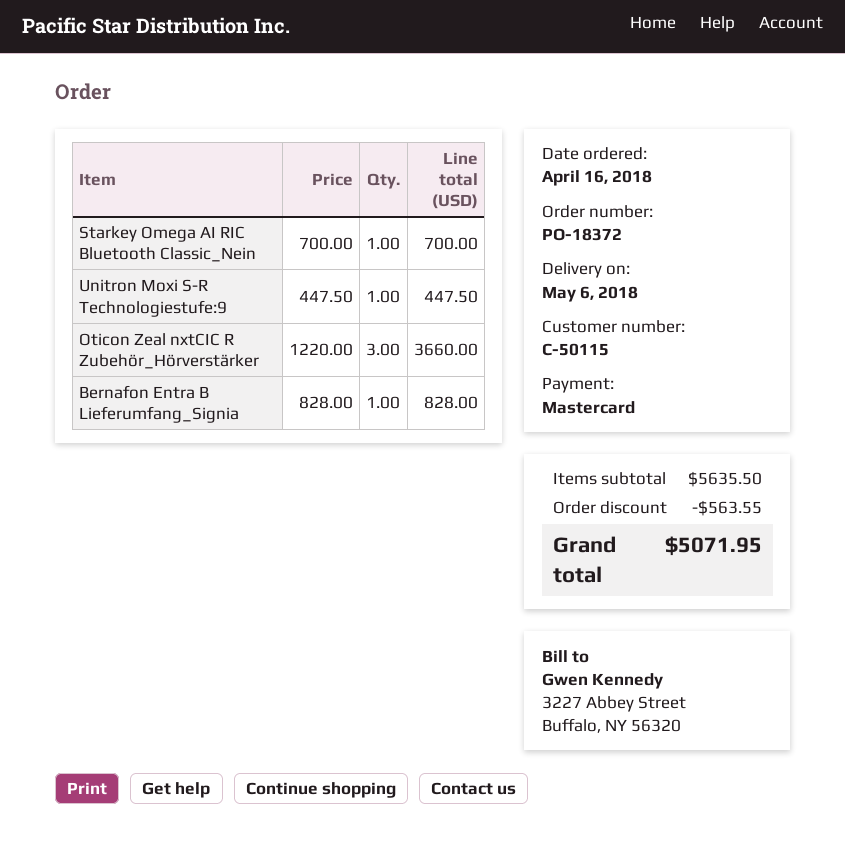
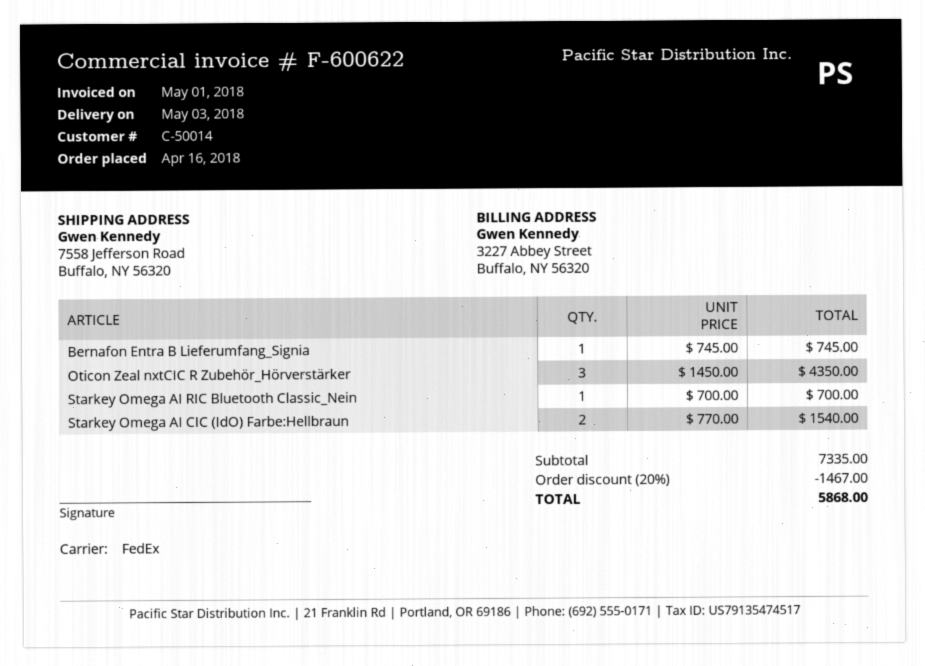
delivery date: 2018-05-06 -> 2018-05-03
customer number: C-50115 -> C-50014
Unitron Moxi S-R Technologiestufe:9: 1 x 447.50 = 447.50 -> none
Oticon Zeal nxtCIC R Zubehör_Hörverstärker: 3 x 1220.00 = 3660.00 -> 3 x 1450.00 = 4350.00
Bernafon Entra B Lieferumfang_Signia: 1 x 828.00 = 828.00 -> 1 x 745.00 = 745.00
Starkey Omega AI CIC (IdO) Farbe:Hellbraun: none -> 2 x 770.00 = 1540.00
subtotal: 5635.50 -> 7335.00
discount: 563.55 -> 1467.00
total: 5071.95 -> 5868.00

